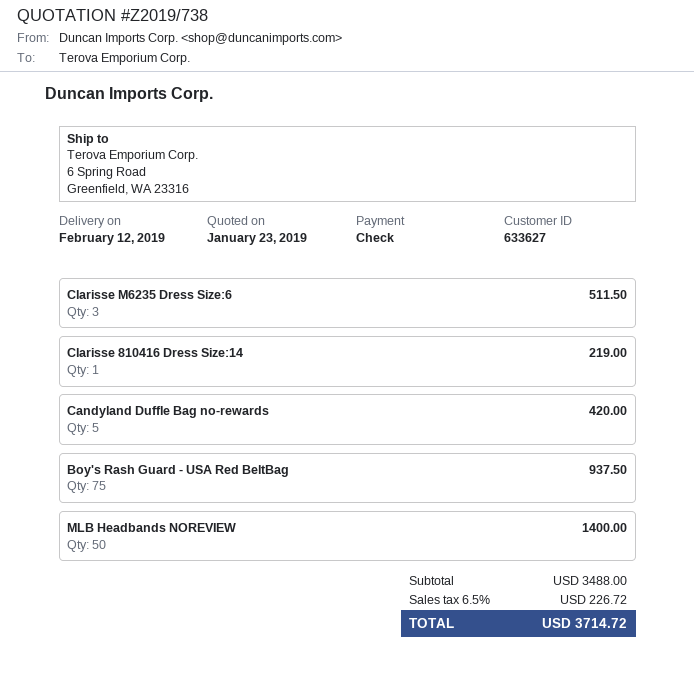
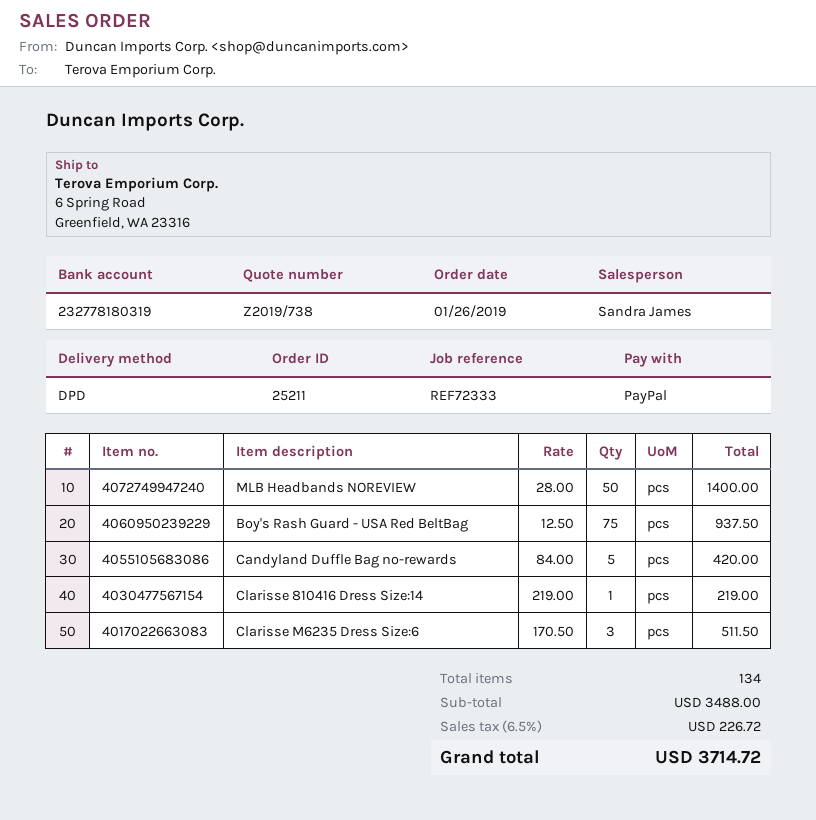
payment method: cheque -> PayPal

